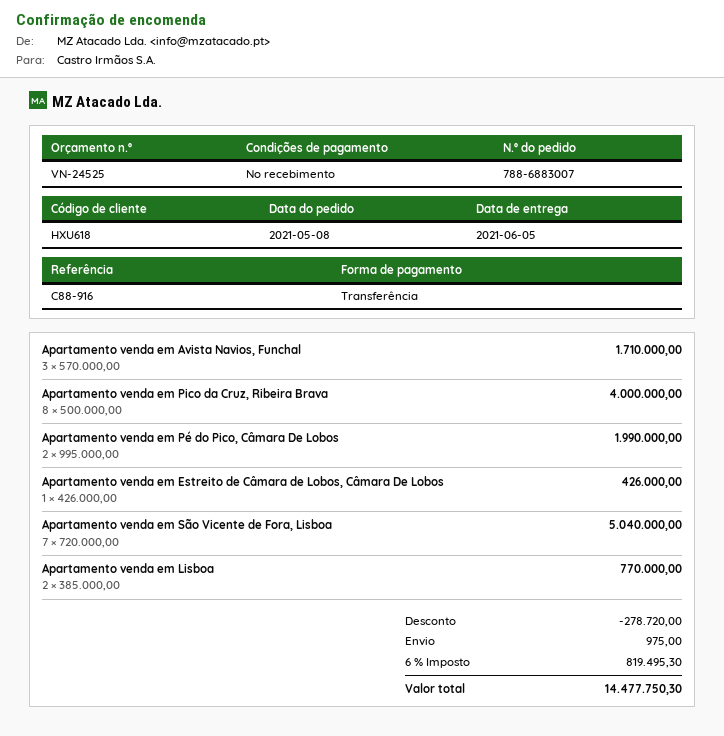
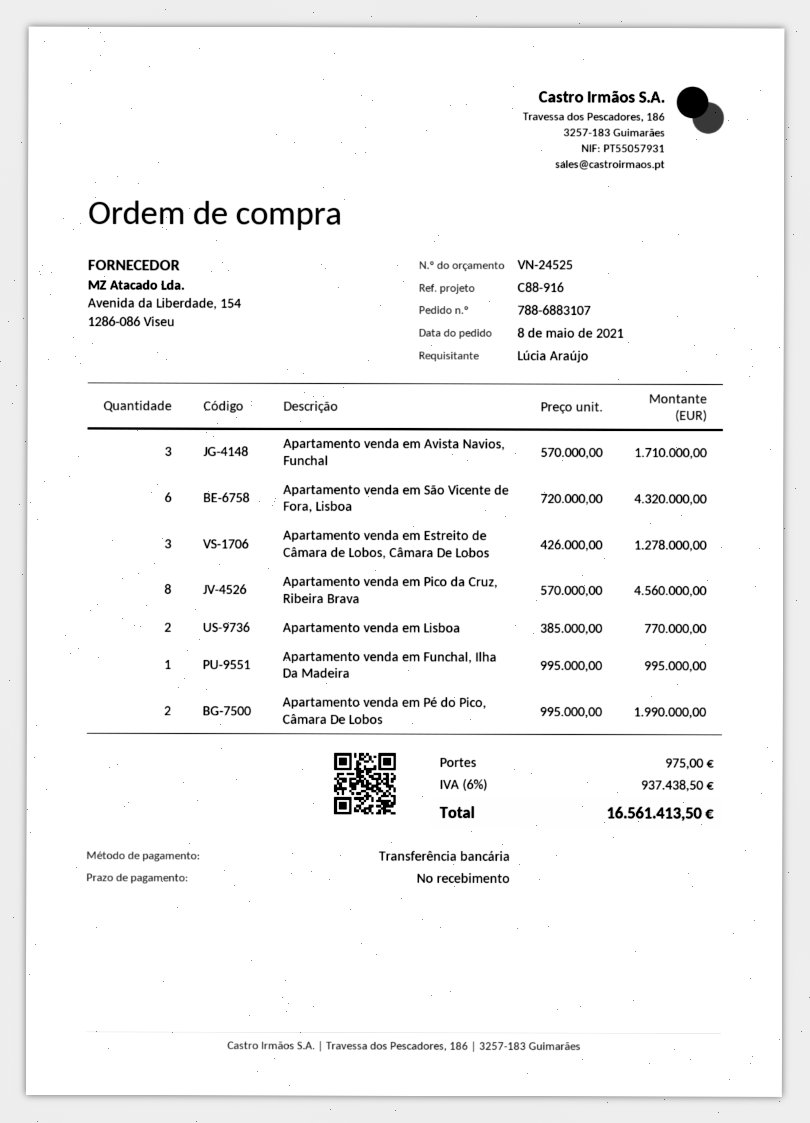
order number: 788-6883007 -> 788-6883107
Apartamento venda em Pico da Cruz, Ribeira Brava: 8 x 500000.00 = 4000000.00 -> 8 x 570000.00 = 4560000.00
Apartamento venda em Estreito de Câmara de Lobos, Câmara De Lobos: 1 x 426000.00 = 426000.00 -> 3 x 426000.00 = 1278000.00
Apartamento venda em São Vicente de Fora, Lisboa: 7 x 720000.00 = 5040000.00 -> 6 x 720000.00 = 4320000.00
Apartamento venda em Funchal, Ilha Da Madeira: none -> 1 x 995000.00 = 995000.00
discount: 278720.00 -> none
tax: 6% = 819495.30 -> 6% = 937438.50
total: 14477750.30 -> 16561413.50

